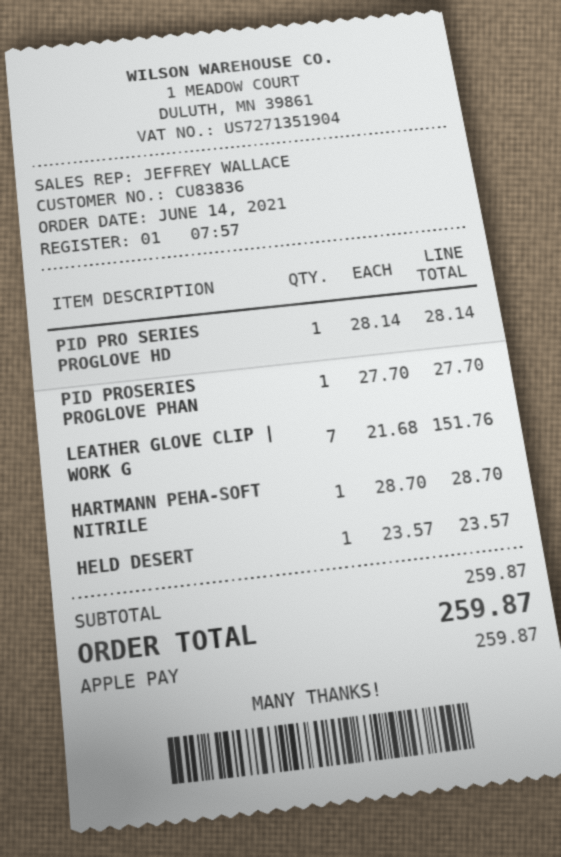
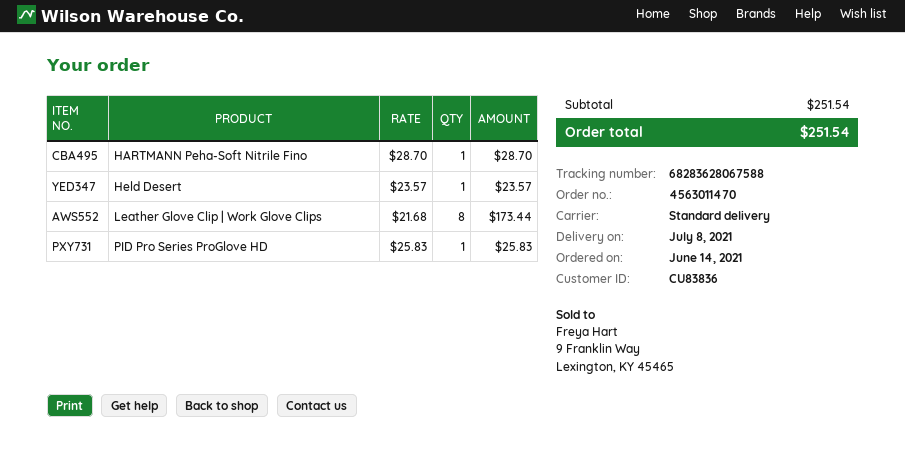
PID PRO SERIES PROGLOVE HD: 1 x 28.14 = 28.14 -> 1 x 25.83 = 25.83
PID PROSERIES PROGLOVE PHAN: 1 x 27.70 = 27.70 -> none
LEATHER GLOVE CLIP | WORK G: 7 x 21.68 = 151.76 -> 8 x 21.68 = 173.44
subtotal: 259.87 -> 251.54
total: 259.87 -> 251.54

